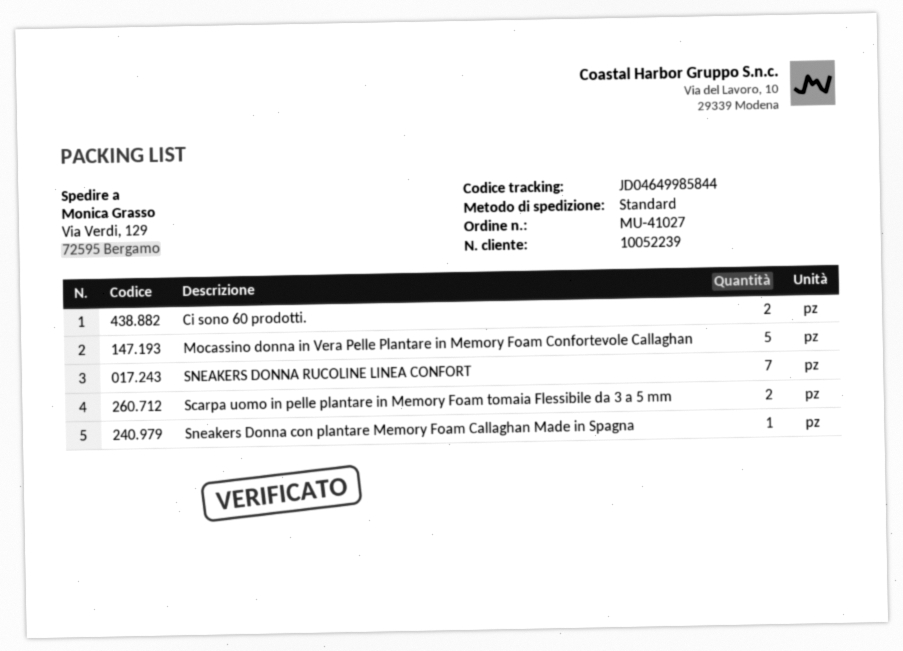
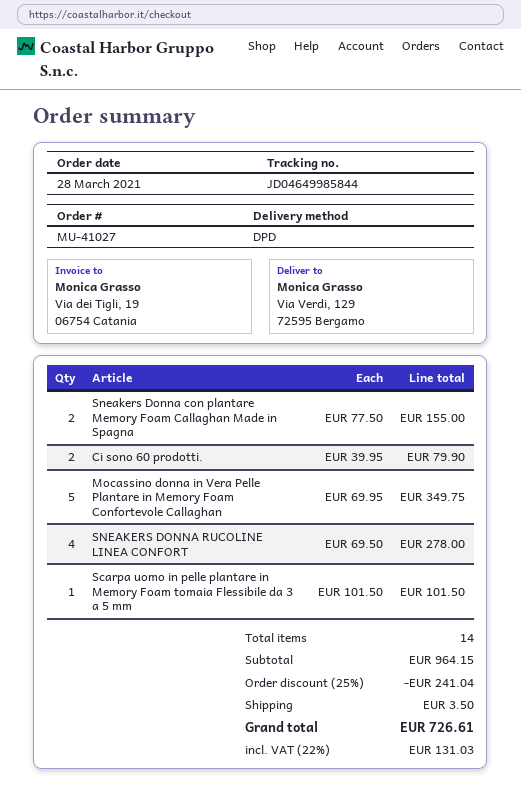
shipping method: standard -> DPD
SNEAKERS DONNA RUCOLINE LINEA CONFORT: 7 -> 4
Scarpa uomo in pelle plantare in Memory Foam tomaia Flessibile da 3 a 5 mm: 2 -> 1
Sneakers Donna con plantare Memory Foam Callaghan Made in Spagna: 1 -> 2

